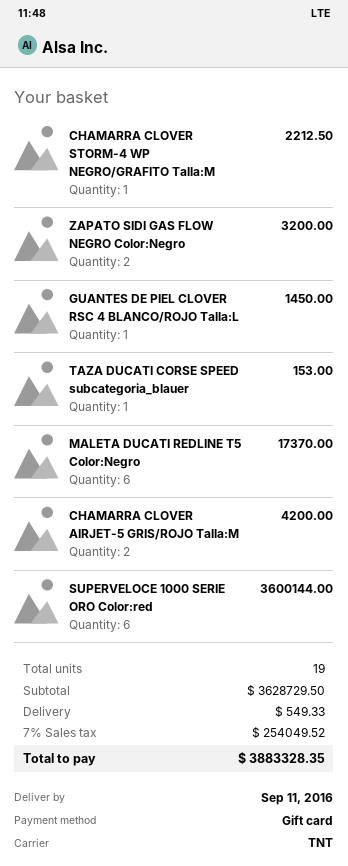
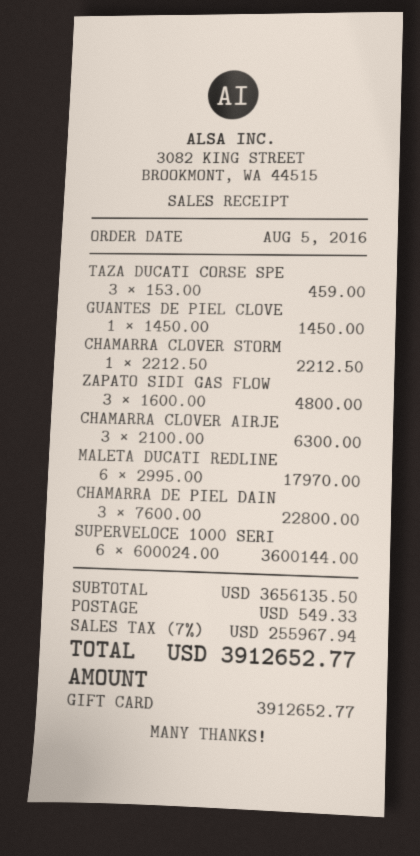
ZAPATO SIDI GAS FLOW NEGRO Color:Negro: 2 for 3200.00 -> 3 for 4800.00
TAZA DUCATI CORSE SPEED subcategoria_blauer: 1 for 153.00 -> 3 for 459.00
MALETA DUCATI REDLINE T5 Color:Negro: 6 for 17370.00 -> 6 for 17970.00
CHAMARRA CLOVER AIRJET-5 GRIS/ROJO Talla:M: 2 for 4200.00 -> 3 for 6300.00
CHAMARRA DE PIEL DAIN: none -> 3 for 22800.00
subtotal: 3628729.50 -> 3656135.50
tax: 7% = 254049.52 -> 7% = 255967.94
total: 3883328.35 -> 3912652.77

